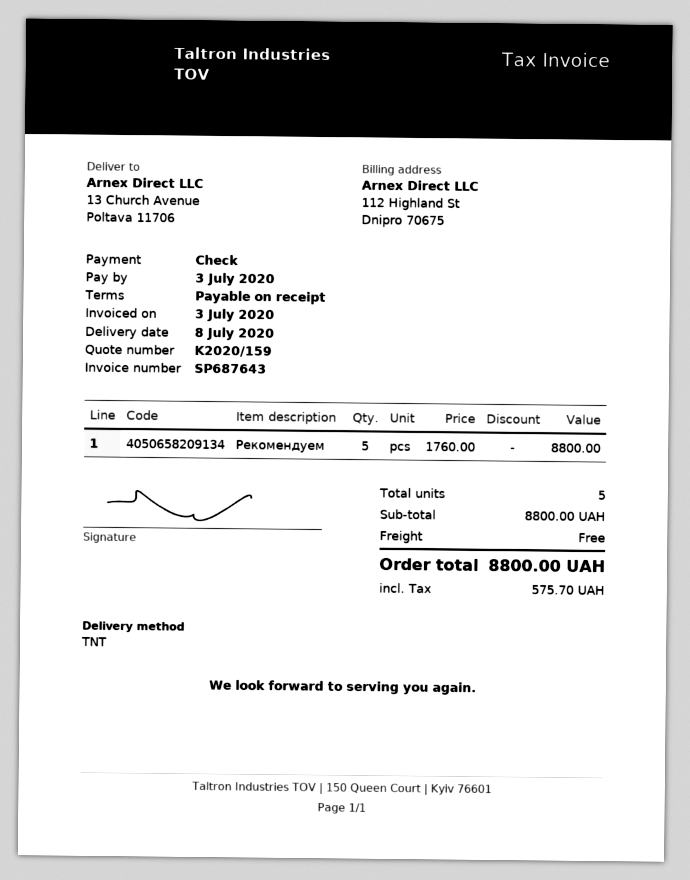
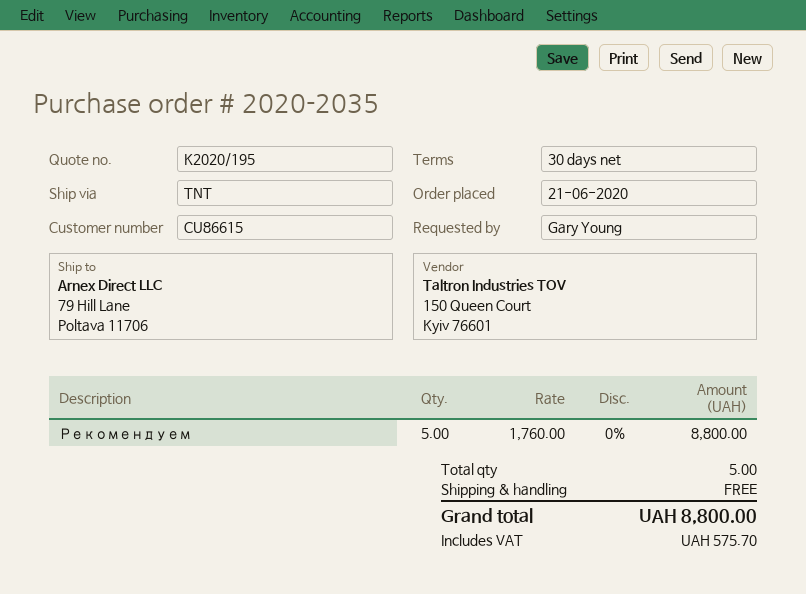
quote number: K2020/159 -> K2020/195
payment terms: on receipt -> 30 days
ship to: 13 Church Avenue, Poltava 11706 -> 79 Hill Lane, Poltava 11706

